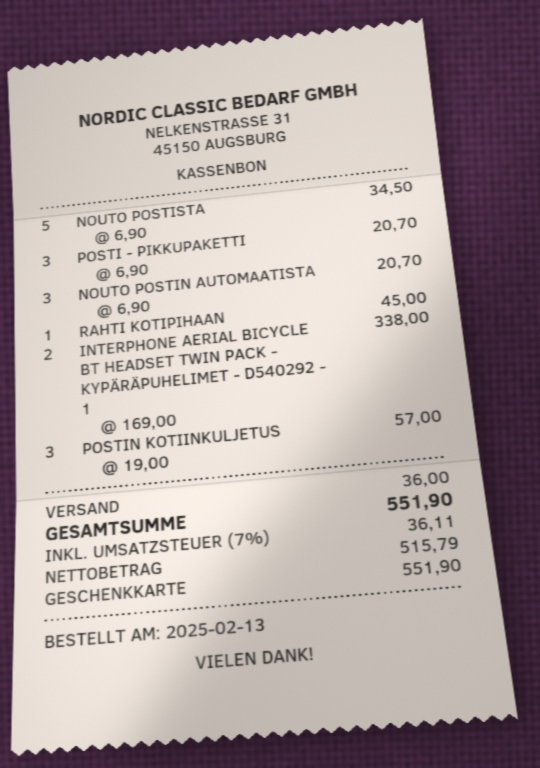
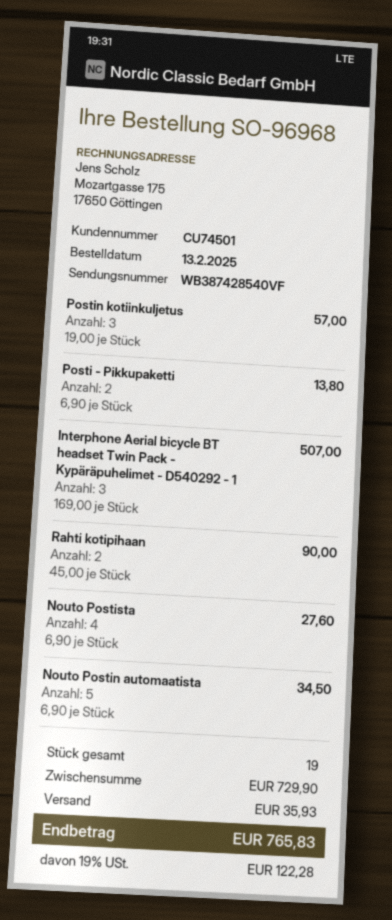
NOUTO POSTISTA: 5 x 6.90 = 34.50 -> 4 x 6.90 = 27.60
POSTI - PIKKUPAKETTI: 3 x 6.90 = 20.70 -> 2 x 6.90 = 13.80
NOUTO POSTIN AUTOMAATISTA: 3 x 6.90 = 20.70 -> 5 x 6.90 = 34.50
RAHTI KOTIPIHAAN: 1 x 45.00 = 45.00 -> 2 x 45.00 = 90.00
INTERPHONE AERIAL BICYCLE BT HEADSET TWIN PACK - KYPÄRÄPUHELIMET - D540292 - 1: 2 x 169.00 = 338.00 -> 3 x 169.00 = 507.00
shipping: 36.00 -> 35.93
tax: 7% = 36.11 -> 19% = 122.28
total: 551.90 -> 765.83

